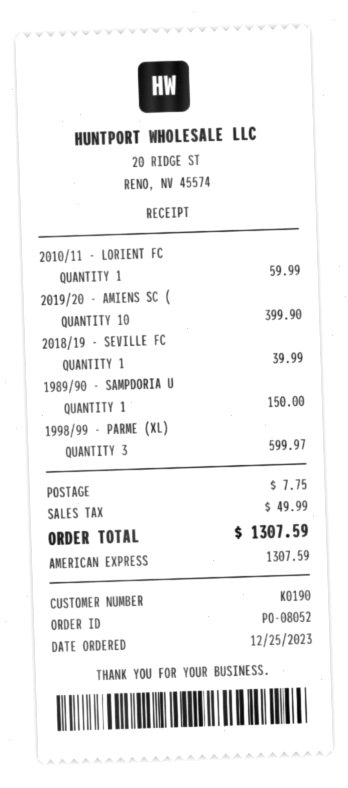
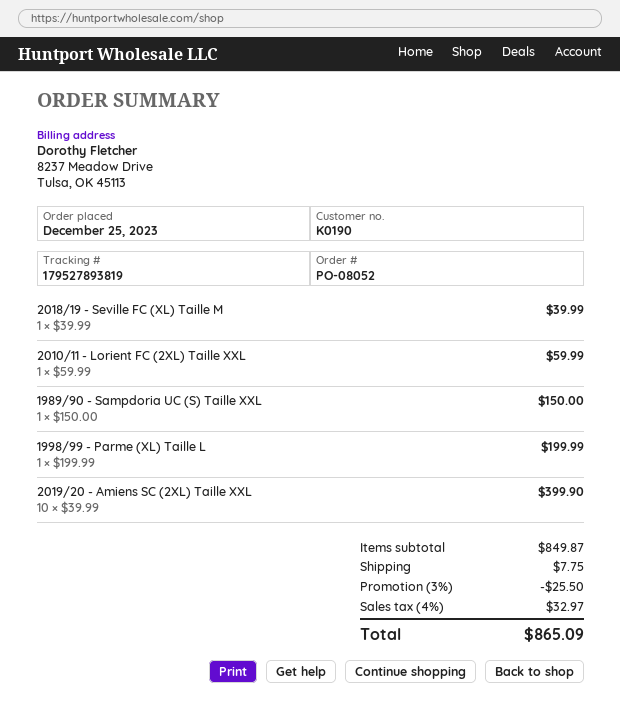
1998/99 - PARME (XL): 3 for 599.97 -> 1 for 199.99
discount: none -> 3% = 25.50
tax: 49.99 -> 32.97
total: 1307.59 -> 865.09

